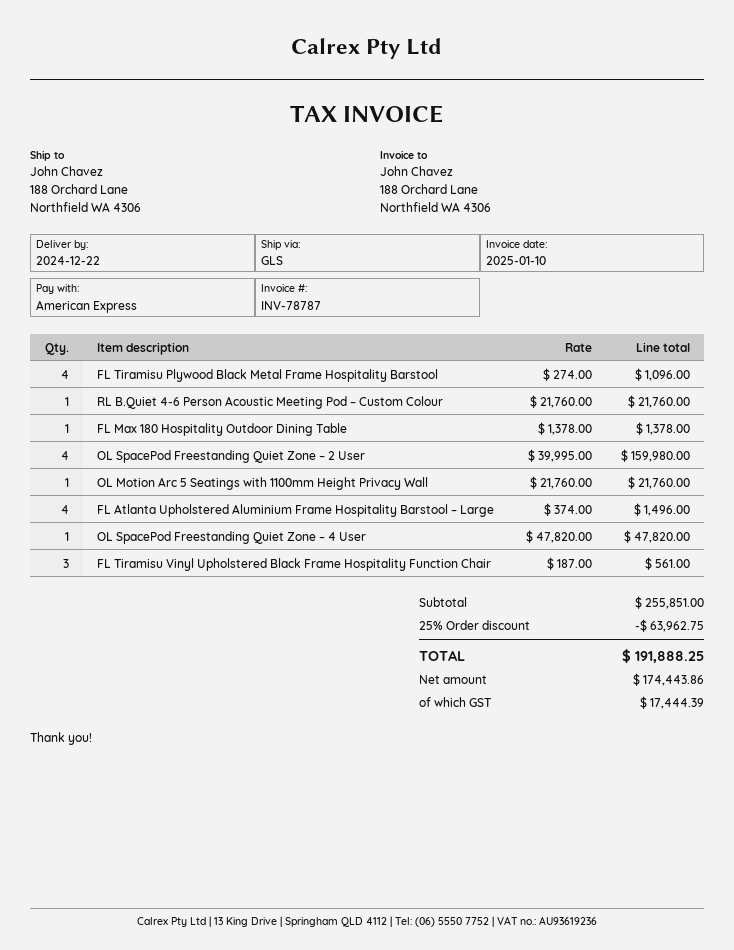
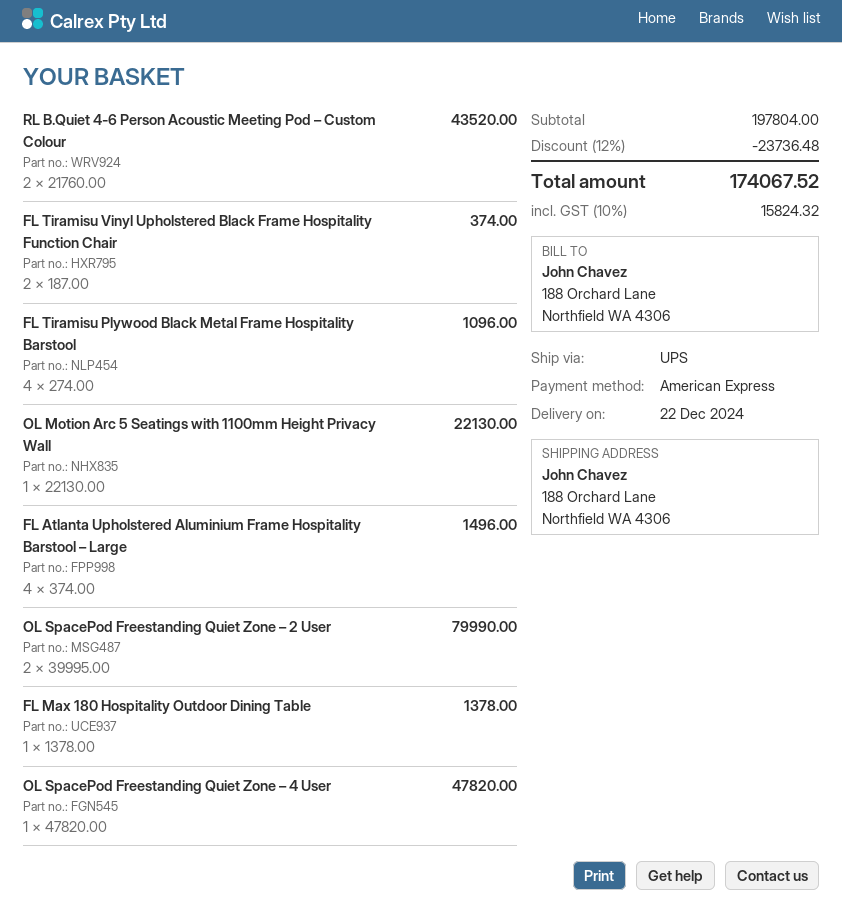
shipping method: GLS -> UPS
RL B.Quiet 4-6 Person Acoustic Meeting Pod – Custom Colour: 1 x 21760.00 = 21760.00 -> 2 x 21760.00 = 43520.00
OL SpacePod Freestanding Quiet Zone – 2 User: 4 x 39995.00 = 159980.00 -> 2 x 39995.00 = 79990.00
OL Motion Arc 5 Seatings with 1100mm Height Privacy Wall: 1 x 21760.00 = 21760.00 -> 1 x 22130.00 = 22130.00
FL Tiramisu Vinyl Upholstered Black Frame Hospitality Function Chair: 3 x 187.00 = 561.00 -> 2 x 187.00 = 374.00
subtotal: 255851.00 -> 197804.00
discount: 25% = 63962.75 -> 12% = 23736.48
tax: 17444.39 -> 15824.32
total: 191888.25 -> 174067.52

